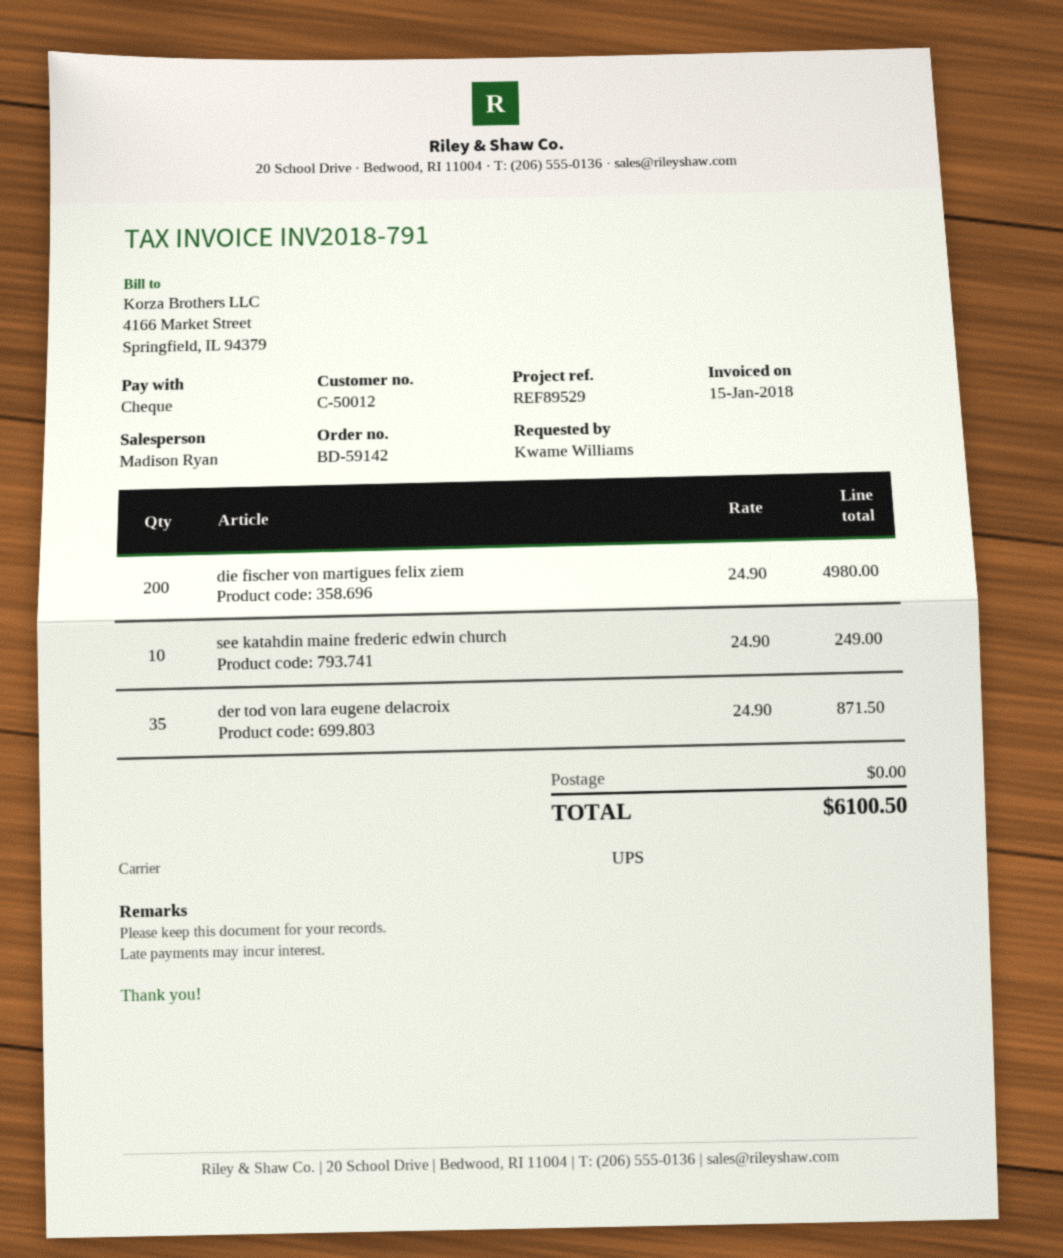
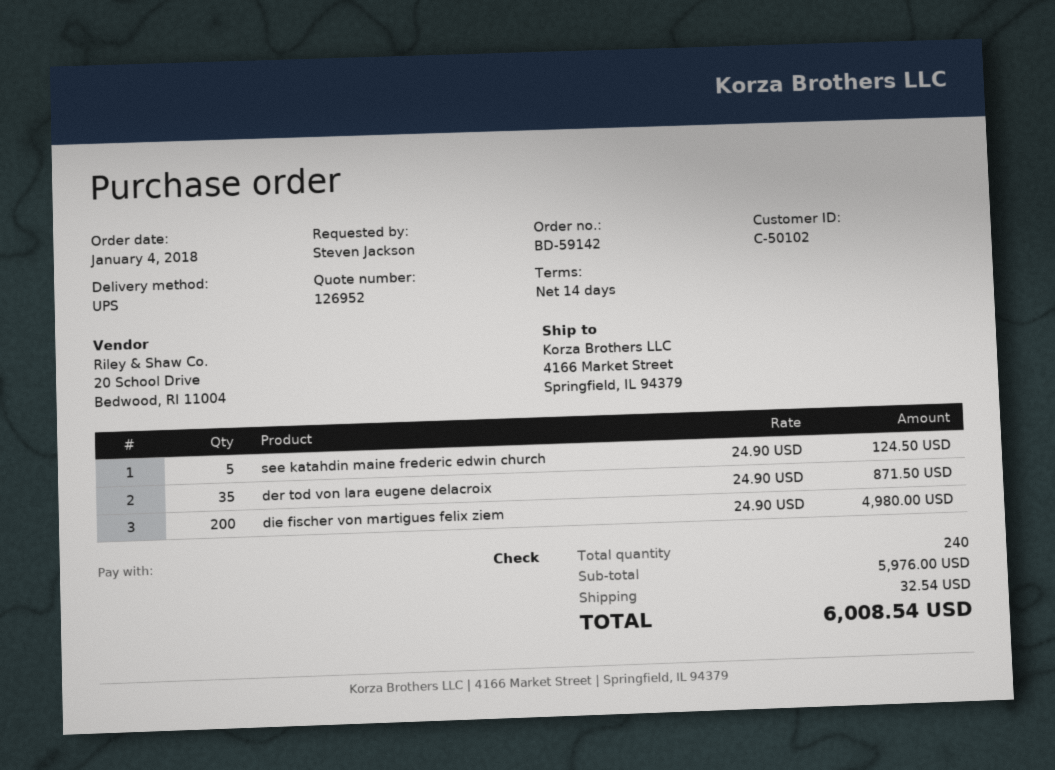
customer number: C-50012 -> C-50102
ordered by: Kwame Williams -> Steven Jackson
see katahdin maine frederic edwin church: 10 x 24.90 = 249.00 -> 5 x 24.90 = 124.50
shipping: 0.00 -> 32.54
total: 6100.50 -> 6008.54

